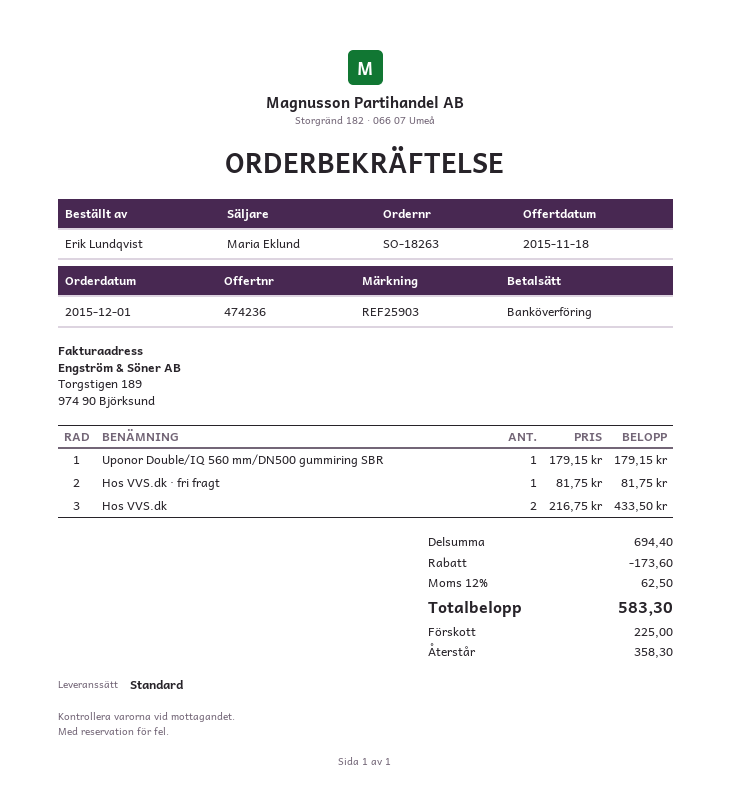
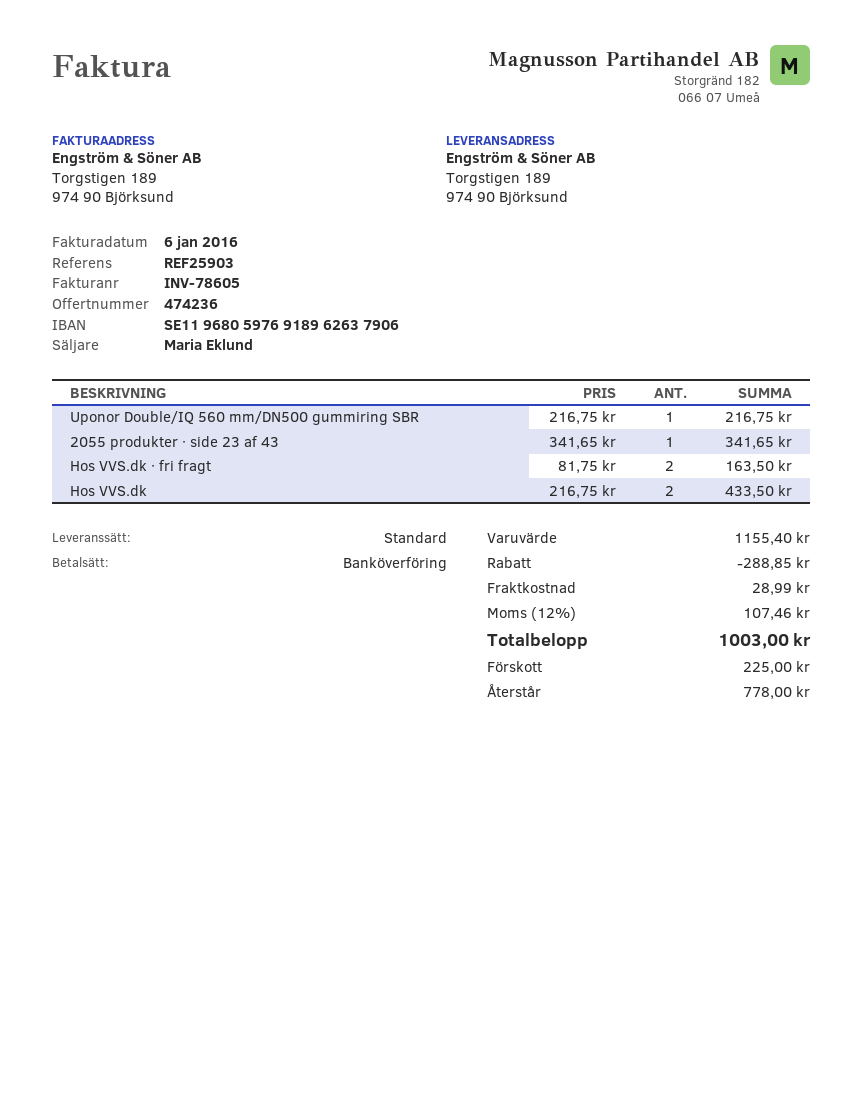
Uponor Double/IQ 560 mm/DN500 gummiring SBR: 1 x 179.15 = 179.15 -> 1 x 216.75 = 216.75
Hos VVS.dk · fri fragt: 1 x 81.75 = 81.75 -> 2 x 81.75 = 163.50
2055 produkter · side 23 af 43: none -> 1 x 341.65 = 341.65
subtotal: 694.40 -> 1155.40
discount: 173.60 -> 288.85
shipping: none -> 28.99
tax: 12% = 62.50 -> 12% = 107.46
total: 583.30 -> 1003.00
balance: 358.30 -> 778.00

